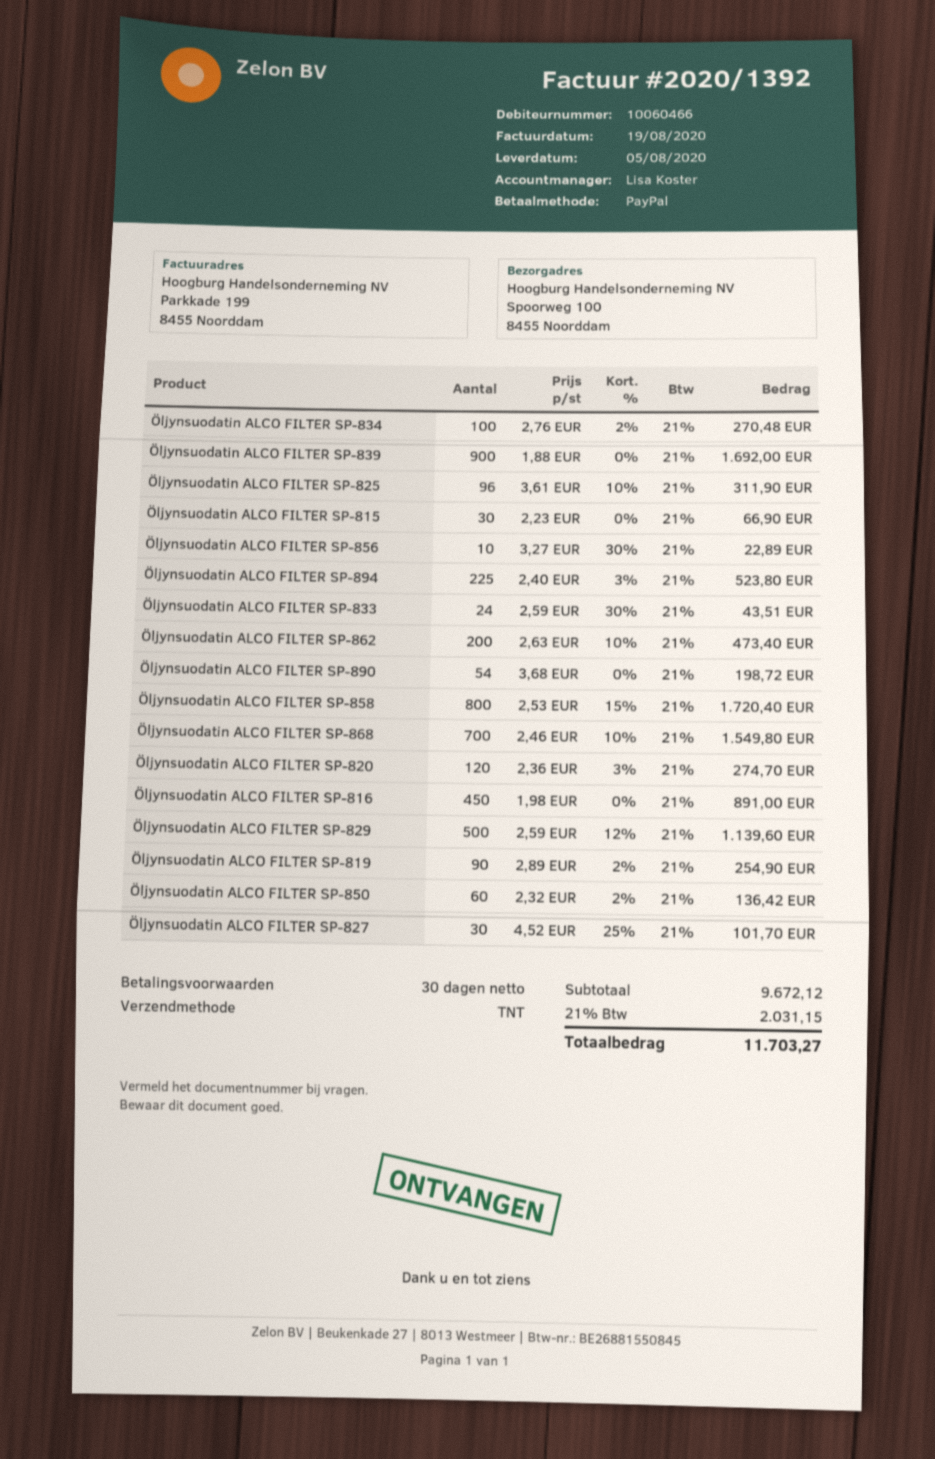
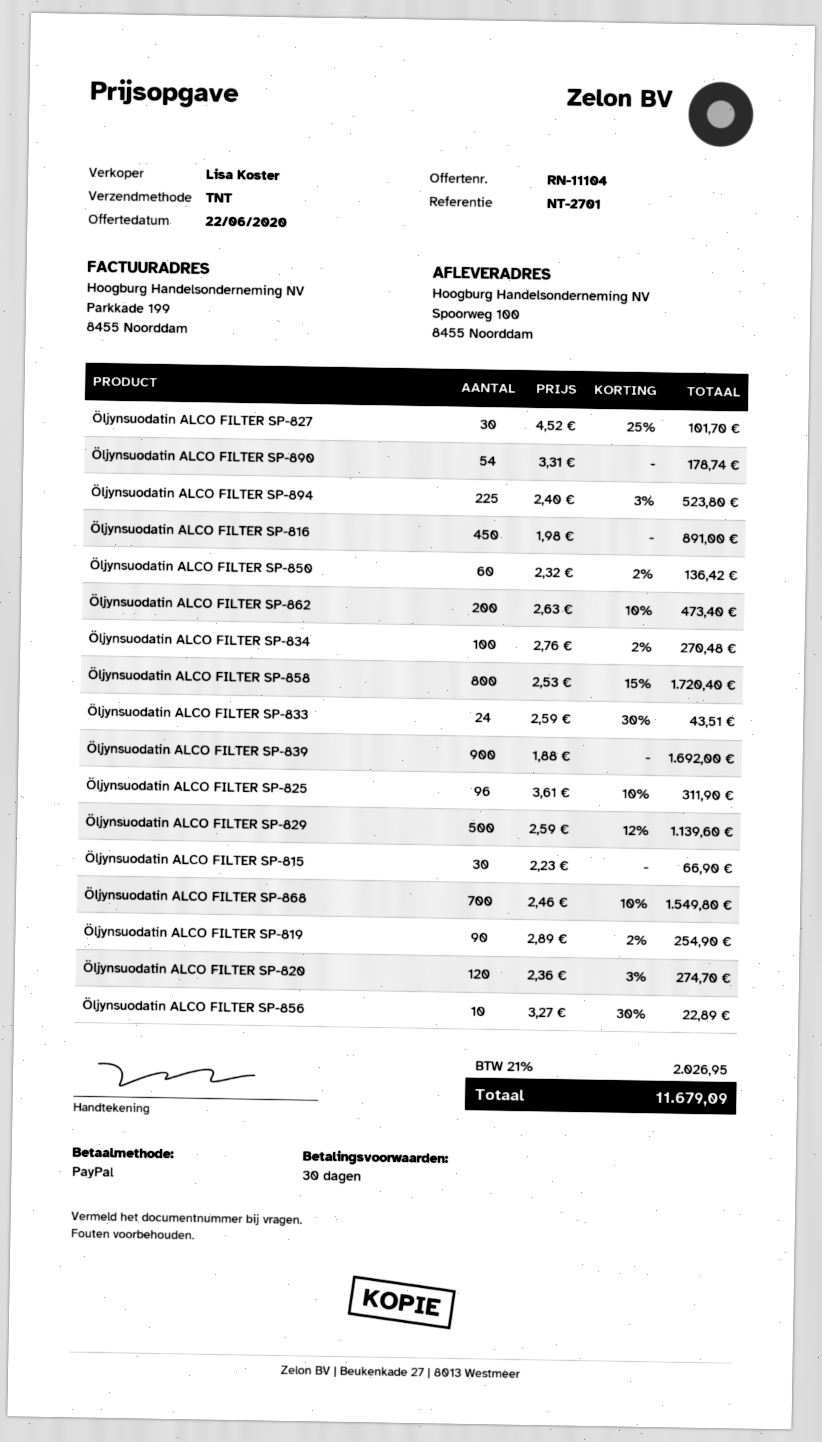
Öljynsuodatin ALCO FILTER SP-890: 54 x 3.68 = 198.72 -> 54 x 3.31 = 178.74
tax: 21% = 2031.15 -> 21% = 2026.95
total: 11703.27 -> 11679.09

